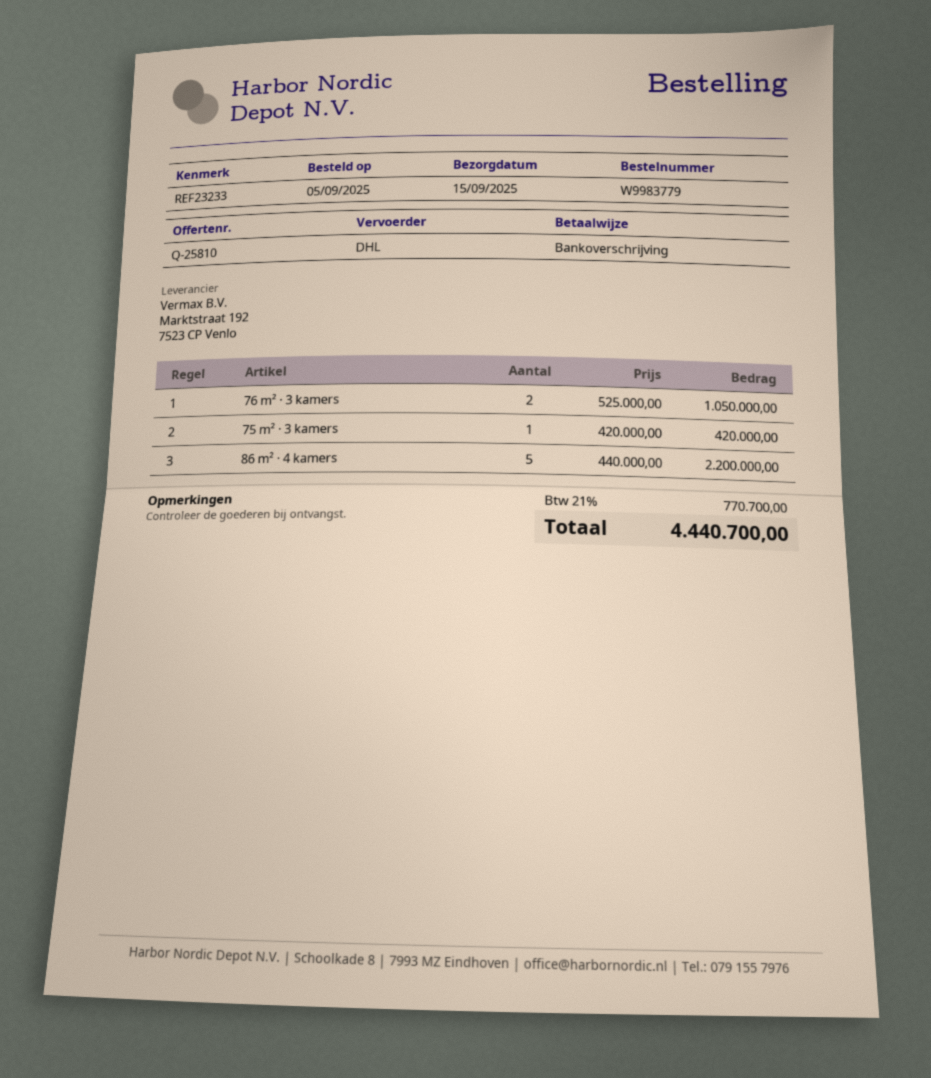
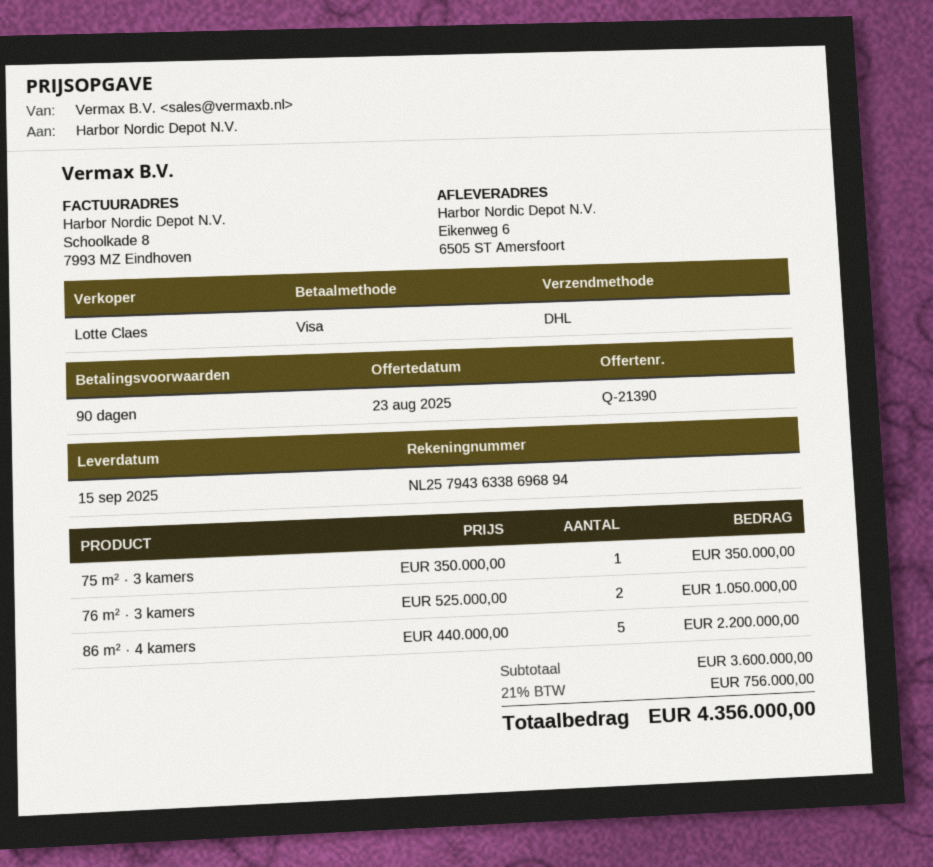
quote number: Q-25810 -> Q-21390
payment method: bank transfer -> Visa
75 m² · 3 kamers: 1 x 420000.00 = 420000.00 -> 1 x 350000.00 = 350000.00
tax: 21% = 770700.00 -> 21% = 756000.00
total: 4440700.00 -> 4356000.00

